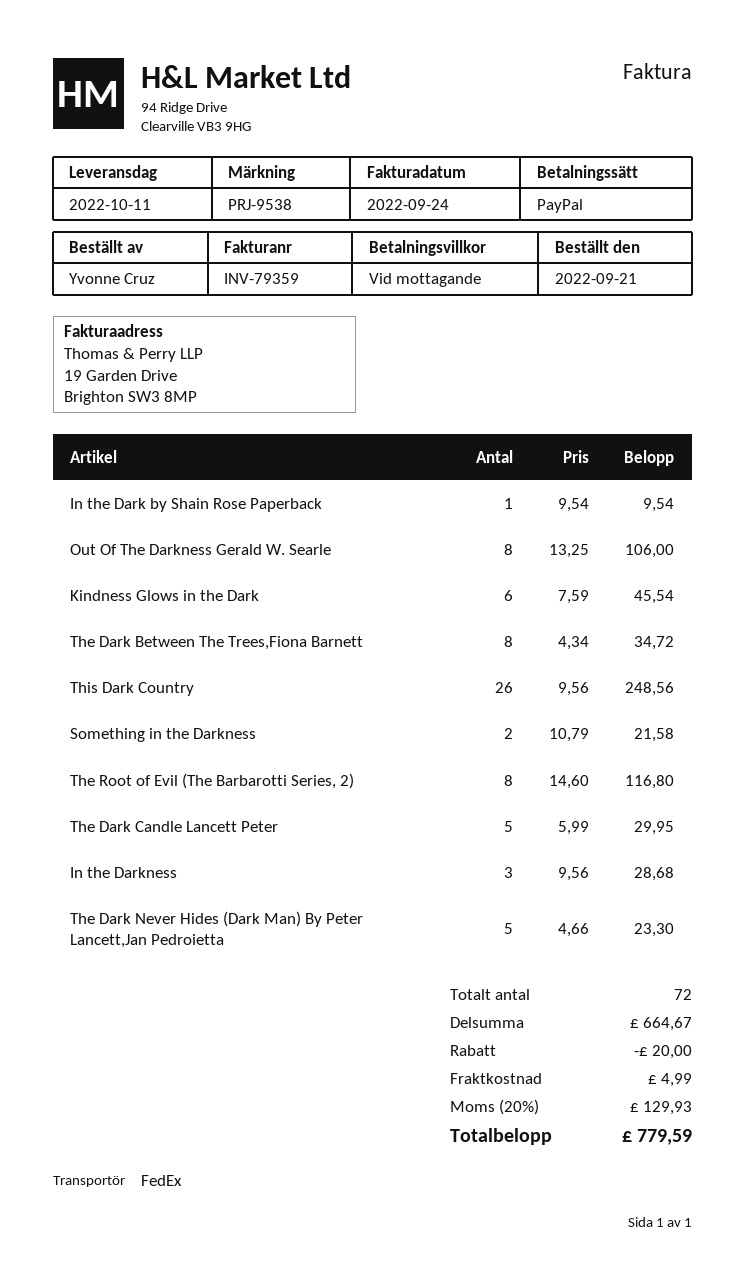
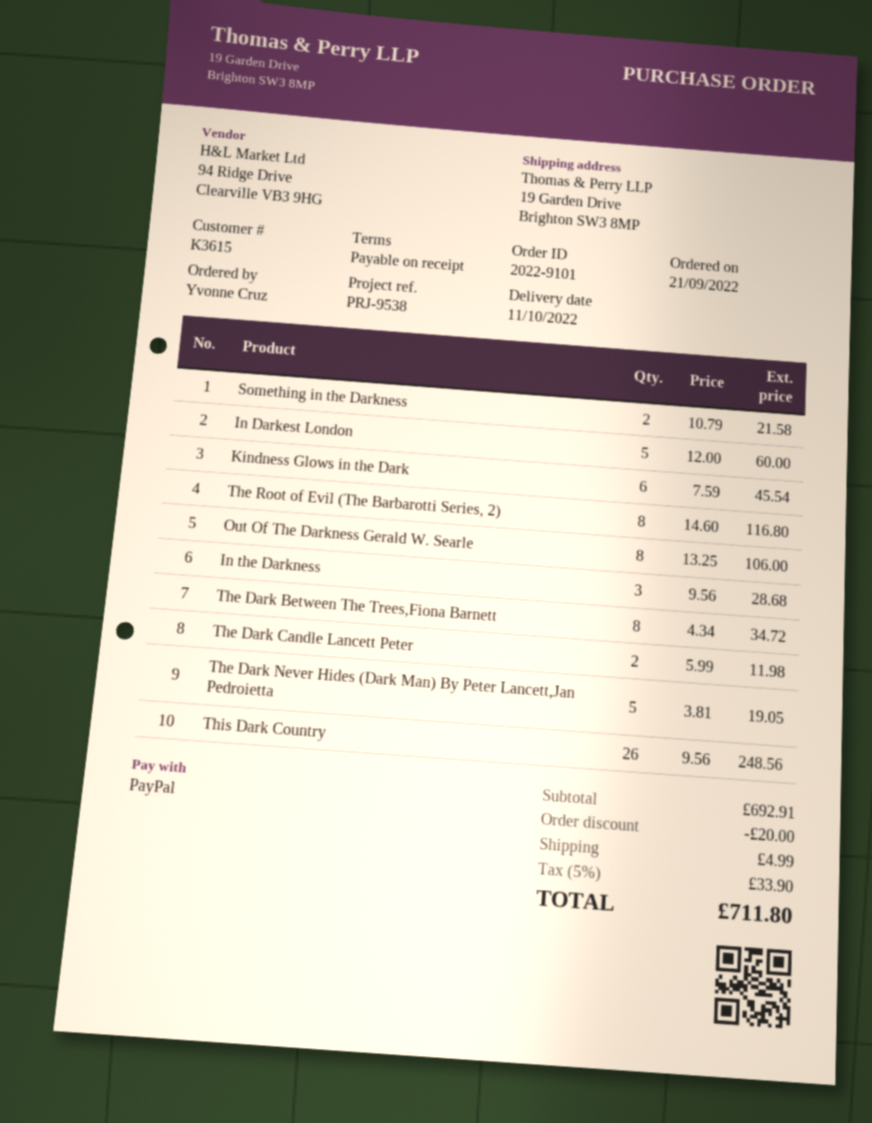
In the Dark by Shain Rose Paperback: 1 x 9.54 = 9.54 -> none
The Dark Candle Lancett Peter: 5 x 5.99 = 29.95 -> 2 x 5.99 = 11.98
The Dark Never Hides (Dark Man) By Peter Lancett,Jan Pedroietta: 5 x 4.66 = 23.30 -> 5 x 3.81 = 19.05
In Darkest London: none -> 5 x 12.00 = 60.00
subtotal: 664.67 -> 692.91
tax: 20% = 129.93 -> 5% = 33.90
total: 779.59 -> 711.80

